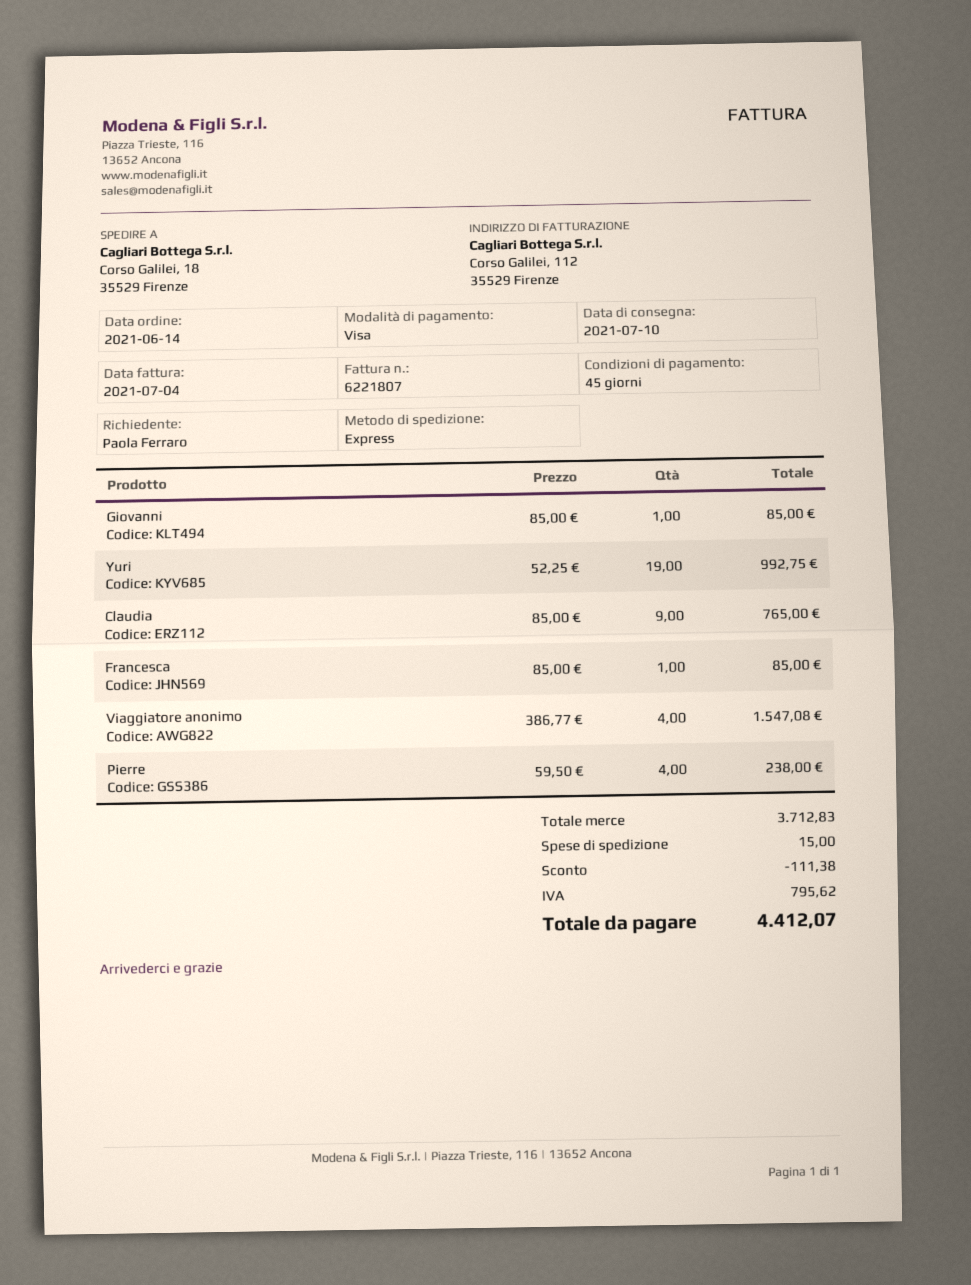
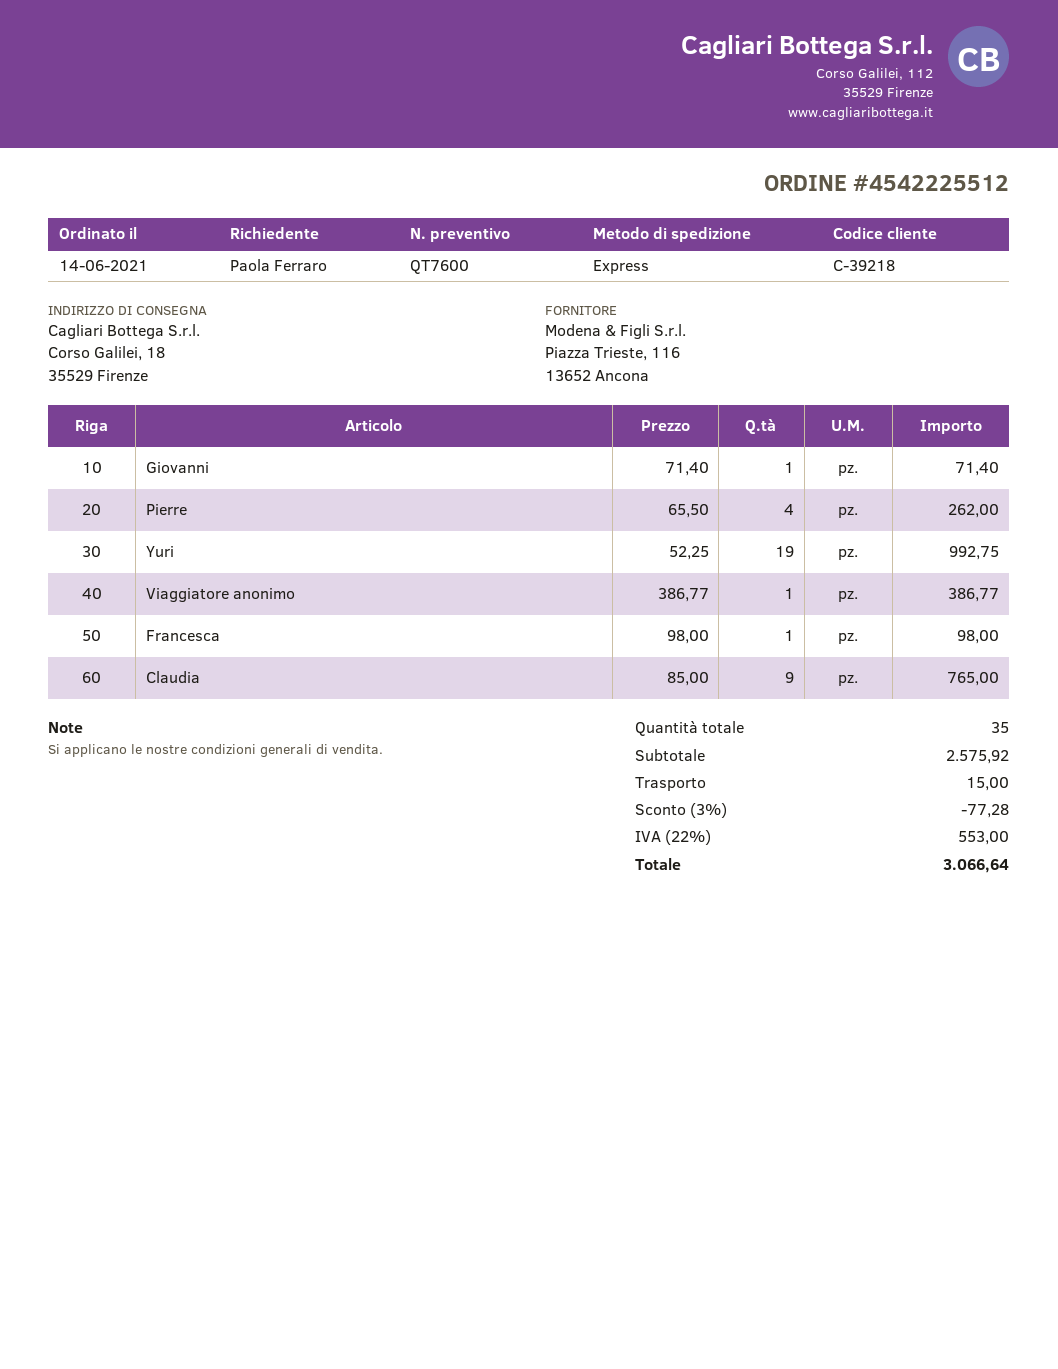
Giovanni: 1 x 85.00 = 85.00 -> 1 x 71.40 = 71.40
Francesca: 1 x 85.00 = 85.00 -> 1 x 98.00 = 98.00
Viaggiatore anonimo: 4 x 386.77 = 1547.08 -> 1 x 386.77 = 386.77
Pierre: 4 x 59.50 = 238.00 -> 4 x 65.50 = 262.00
subtotal: 3712.83 -> 2575.92
discount: 111.38 -> 77.28
tax: 795.62 -> 553.00
total: 4412.07 -> 3066.64

